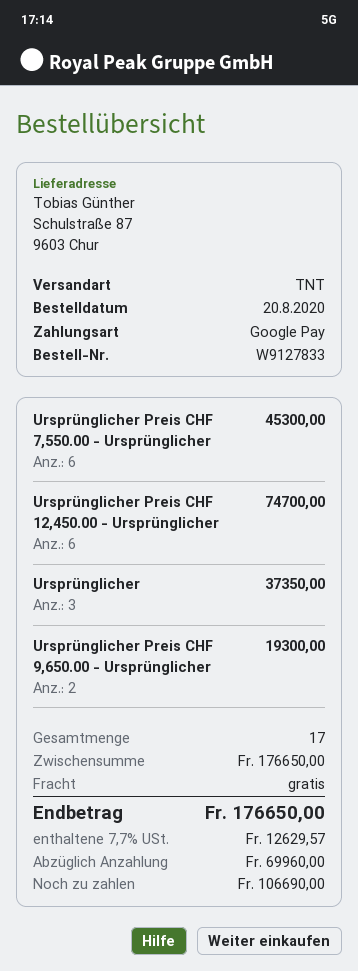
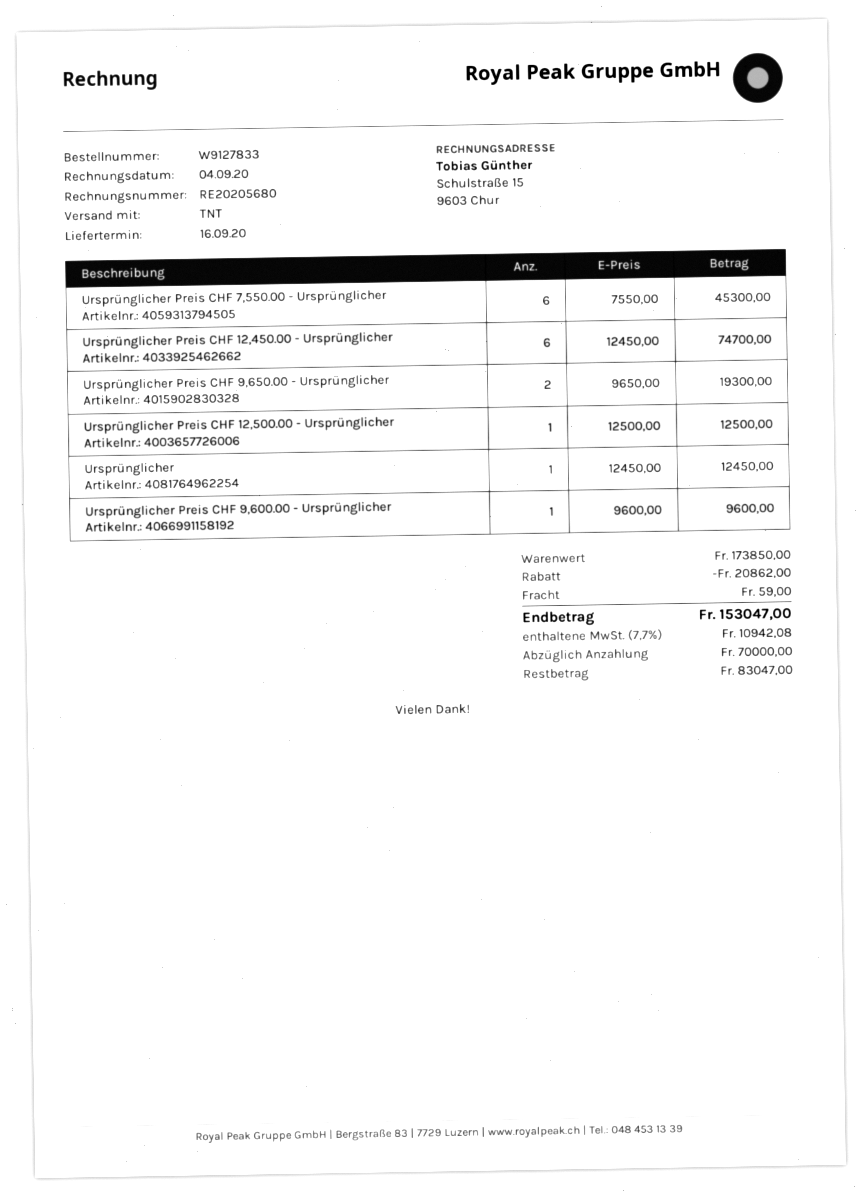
Ursprünglicher: 3 for 37350.00 -> 1 for 12450.00
Ursprünglicher Preis CHF 12,500.00 - Ursprünglicher: none -> 1 for 12500.00
Ursprünglicher Preis CHF 9,600.00 - Ursprünglicher: none -> 1 for 9600.00
subtotal: 176650.00 -> 173850.00
discount: none -> 20862.00
shipping: 0.00 -> 59.00
tax: 7.7% = 12629.57 -> 7.7% = 10942.08
total: 176650.00 -> 153047.00
deposit: 69960.00 -> 70000.00
balance: 106690.00 -> 83047.00

